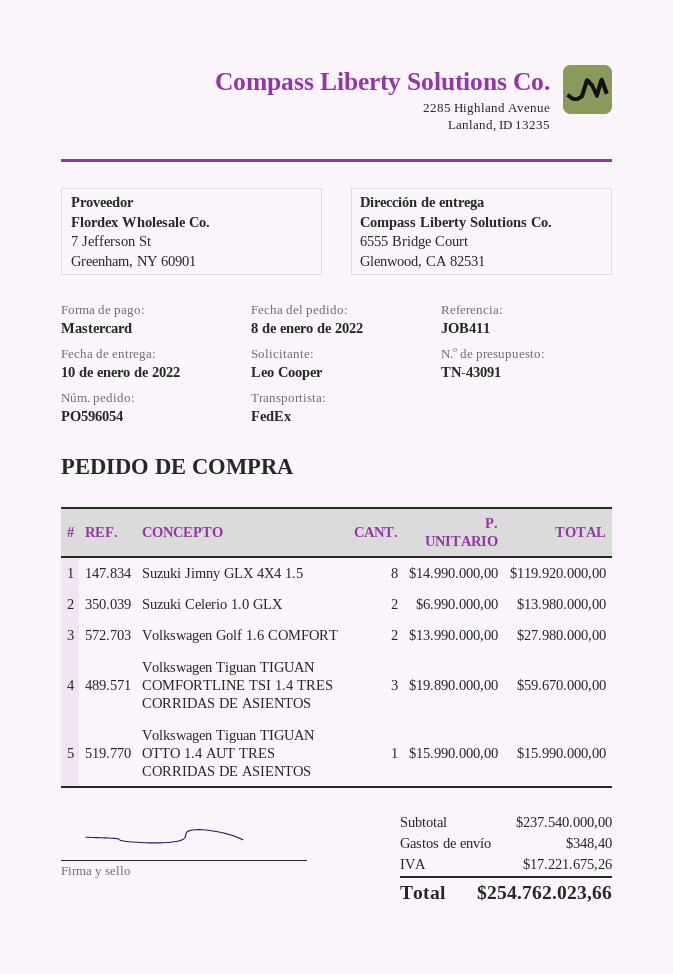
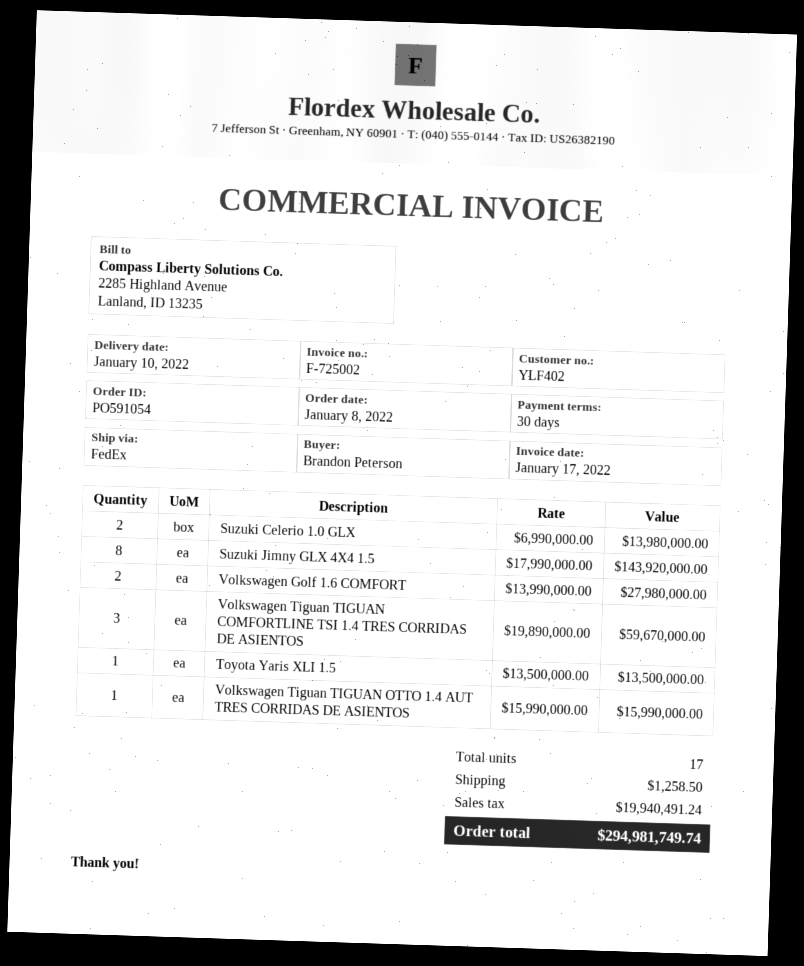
order number: PO596054 -> PO591054
ordered by: Leo Cooper -> Brandon Peterson
Suzuki Jimny GLX 4X4 1.5: 8 x 14990000.00 = 119920000.00 -> 8 x 17990000.00 = 143920000.00
Toyota Yaris XLI 1.5: none -> 1 x 13500000.00 = 13500000.00
shipping: 348.40 -> 1258.50
tax: 17221675.26 -> 19940491.24
total: 254762023.66 -> 294981749.74

